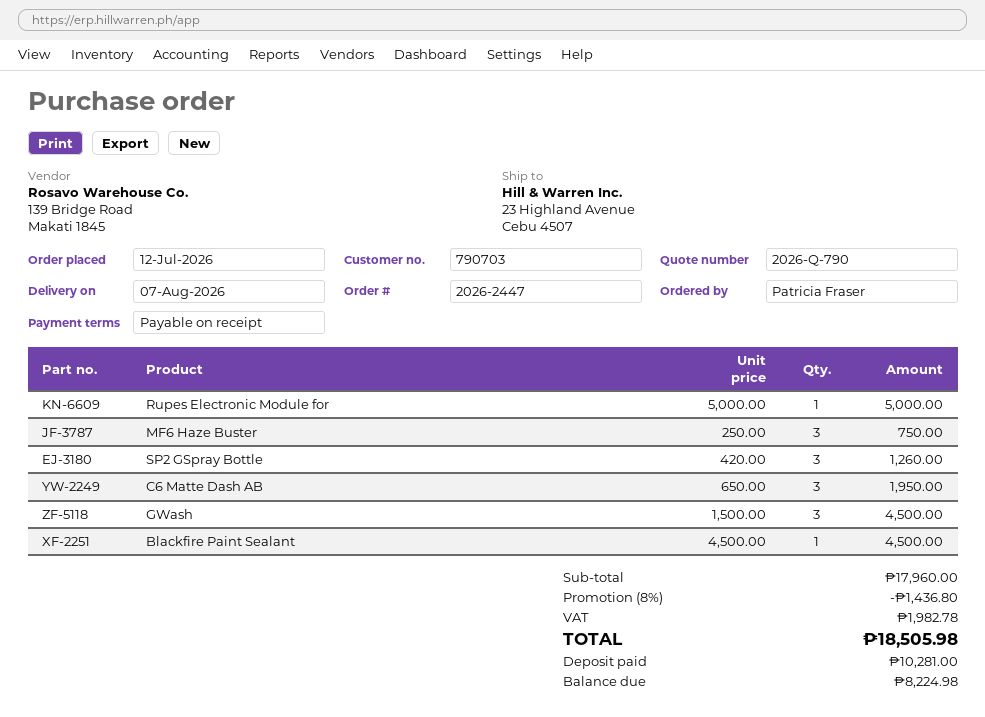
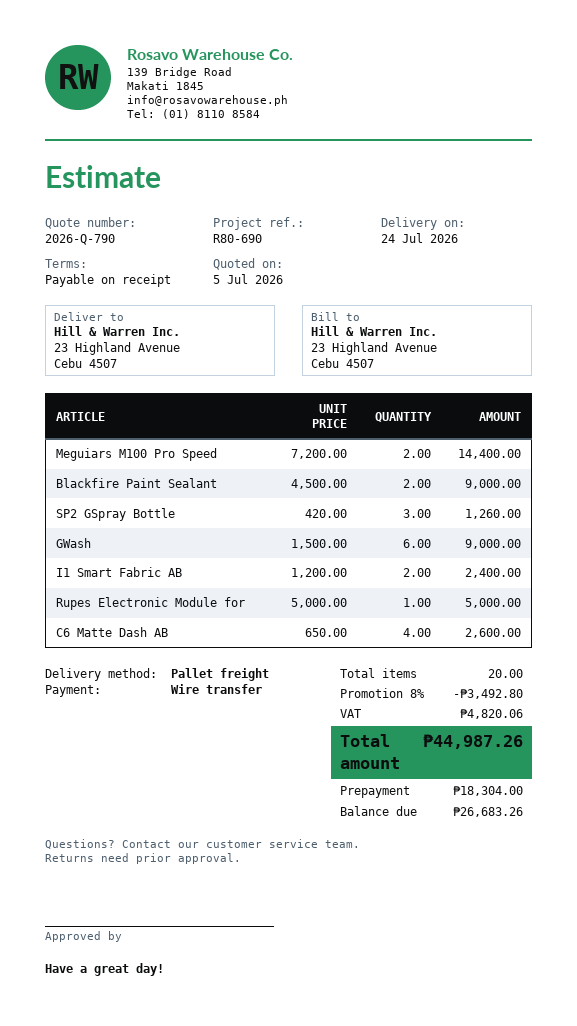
delivery date: 2026-08-07 -> 2026-07-24
MF6 Haze Buster: 3 x 250.00 = 750.00 -> none
C6 Matte Dash AB: 3 x 650.00 = 1950.00 -> 4 x 650.00 = 2600.00
GWash: 3 x 1500.00 = 4500.00 -> 6 x 1500.00 = 9000.00
Blackfire Paint Sealant: 1 x 4500.00 = 4500.00 -> 2 x 4500.00 = 9000.00
Meguiars M100 Pro Speed: none -> 2 x 7200.00 = 14400.00
I1 Smart Fabric AB: none -> 2 x 1200.00 = 2400.00
discount: 8% = 1436.80 -> 8% = 3492.80
tax: 1982.78 -> 4820.06
total: 18505.98 -> 44987.26
deposit: 10281.00 -> 18304.00
balance: 8224.98 -> 26683.26

